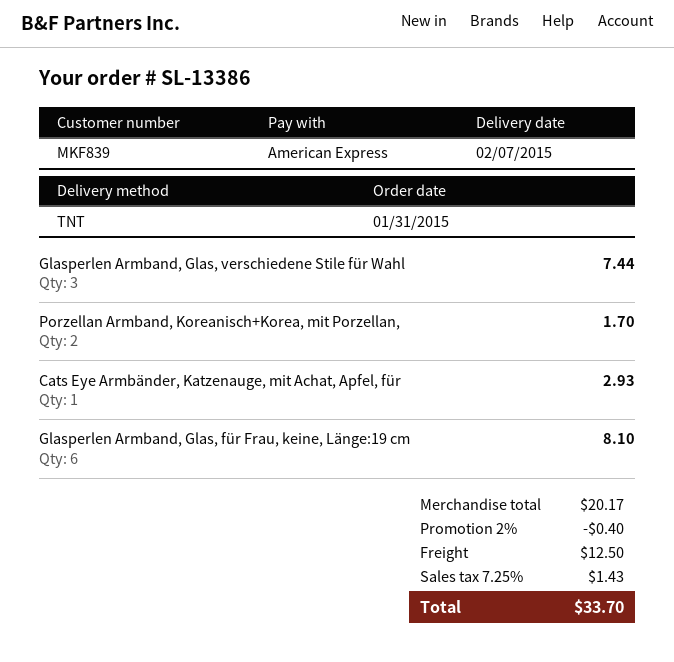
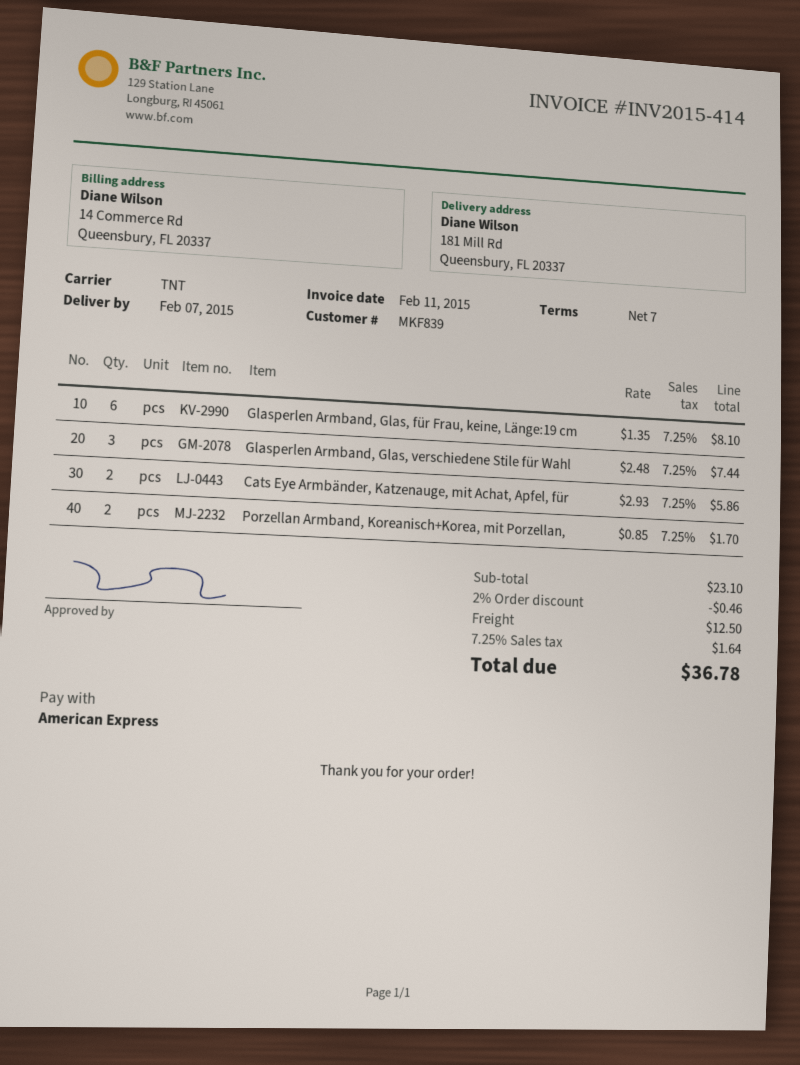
Cats Eye Armbänder, Katzenauge, mit Achat, Apfel, für: 1 for 2.93 -> 2 for 5.86
subtotal: 20.17 -> 23.10
discount: 2% = 0.40 -> 2% = 0.46
tax: 7.25% = 1.43 -> 7.25% = 1.64
total: 33.70 -> 36.78

